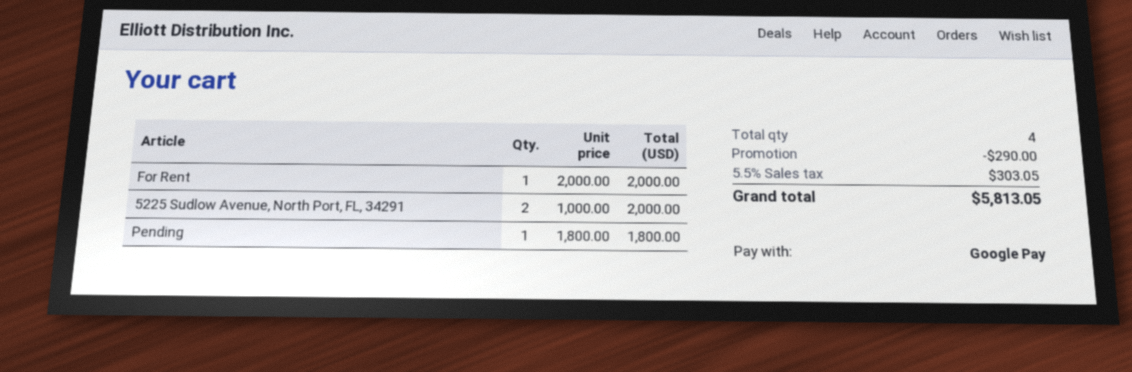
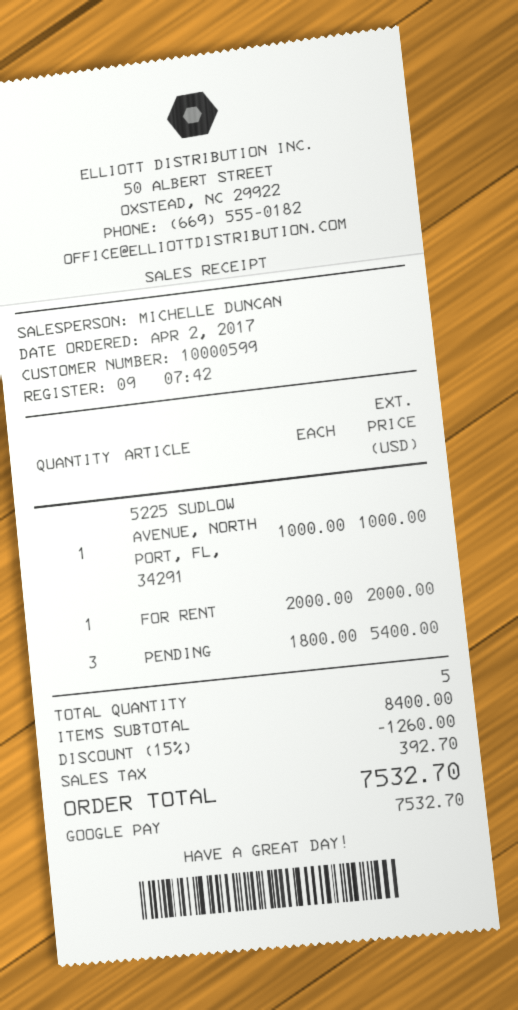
5225 Sudlow Avenue, North Port, FL, 34291: 2 x 1000.00 = 2000.00 -> 1 x 1000.00 = 1000.00
Pending: 1 x 1800.00 = 1800.00 -> 3 x 1800.00 = 5400.00
total quantity: 4 -> 5
discount: 290.00 -> 1260.00
tax: 303.05 -> 392.70
total: 5813.05 -> 7532.70

